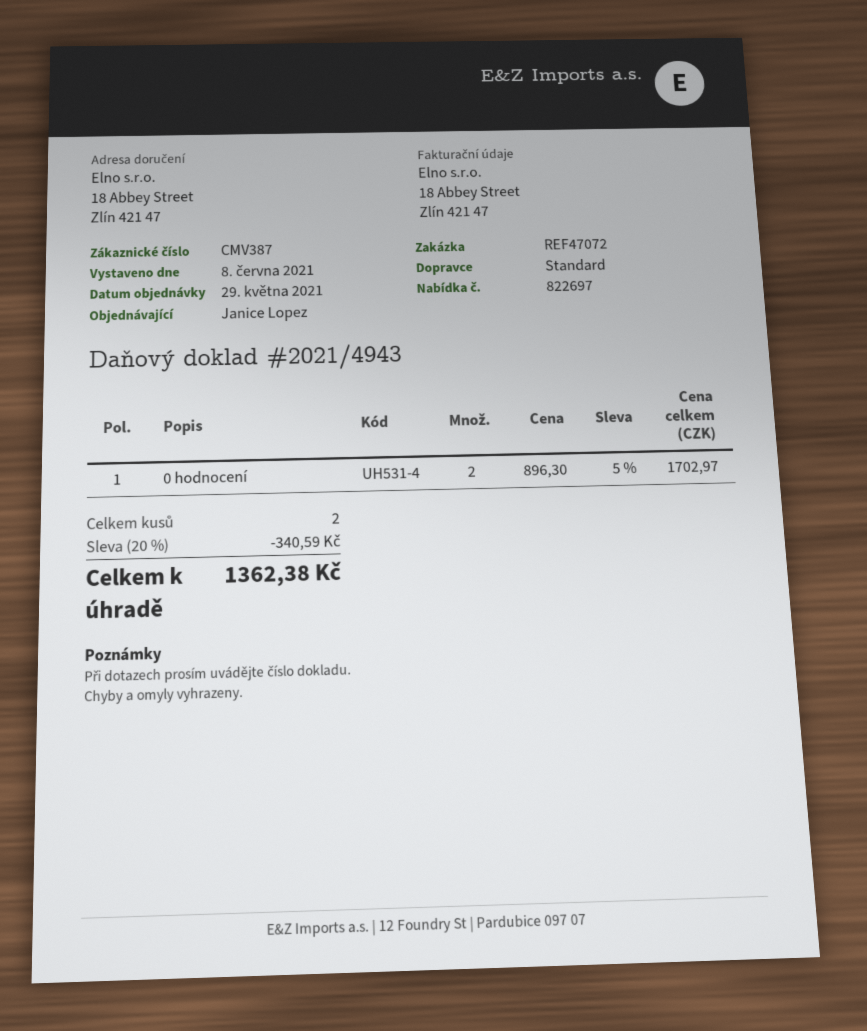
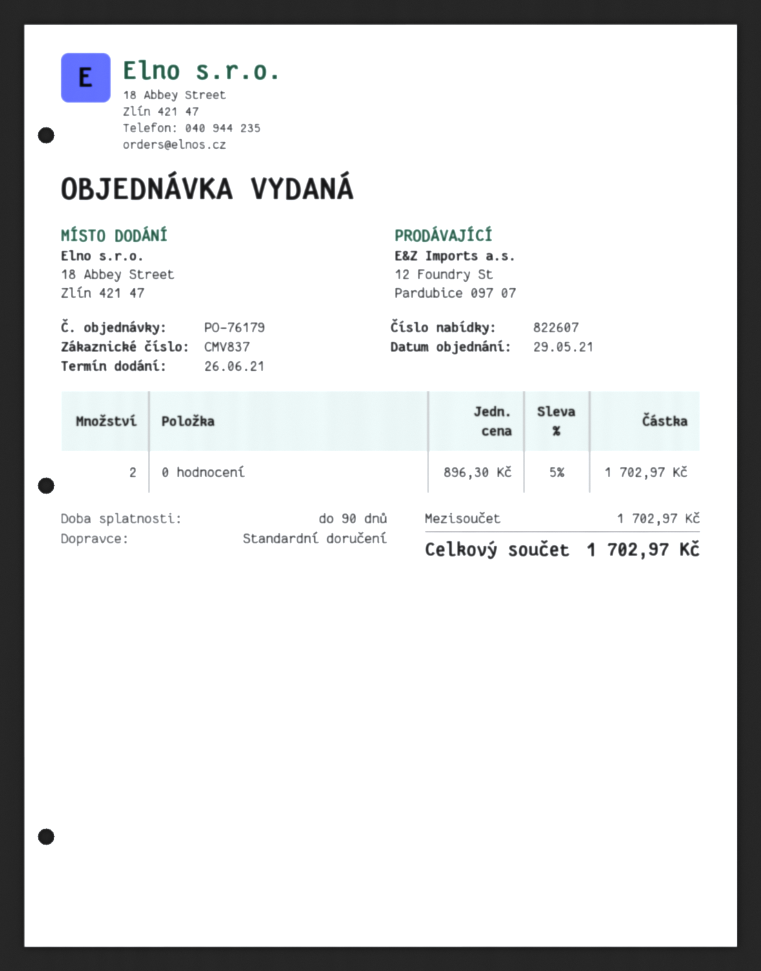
quote number: 822697 -> 822607
customer number: CMV387 -> CMV837
discount: 20% = 340.59 -> none
total: 1362.38 -> 1702.97

